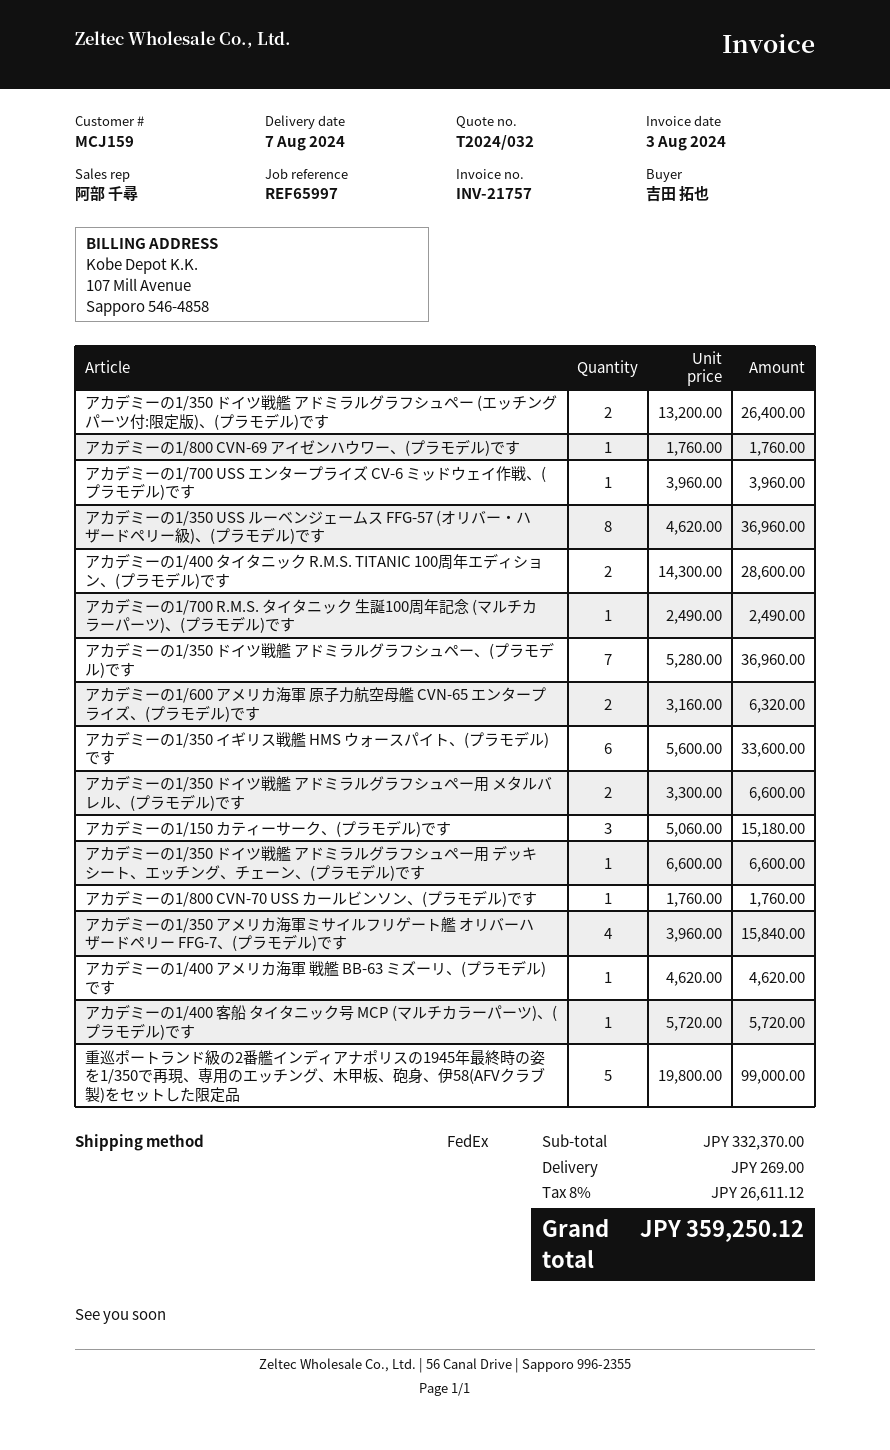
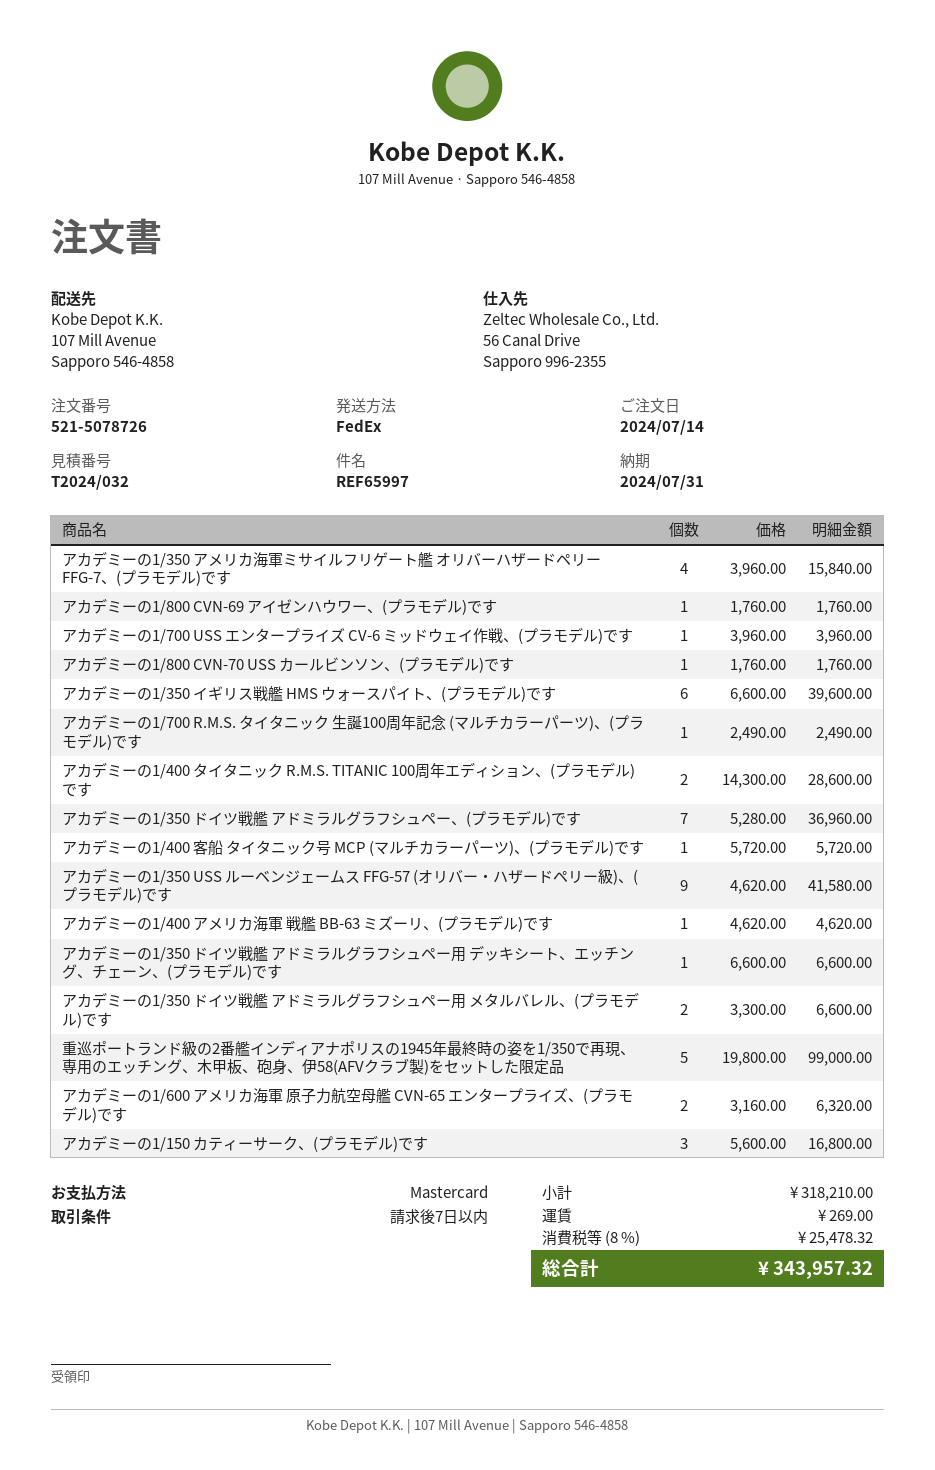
delivery date: 2024-08-07 -> 2024-07-31
アカデミーの1/350 ドイツ戦艦 アドミラルグラフシュペー (エッチングパーツ付:限定版)、(プラモデル)です: 2 x 13200.00 = 26400.00 -> none
アカデミーの1/350 USS ルーベンジェームス FFG-57 (オリバー・ハザードペリー級)、(プラモデル)です: 8 x 4620.00 = 36960.00 -> 9 x 4620.00 = 41580.00
アカデミーの1/350 イギリス戦艦 HMS ウォースパイト、(プラモデル)です: 6 x 5600.00 = 33600.00 -> 6 x 6600.00 = 39600.00
アカデミーの1/150 カティーサーク、(プラモデル)です: 3 x 5060.00 = 15180.00 -> 3 x 5600.00 = 16800.00
subtotal: 332370.00 -> 318210.00
tax: 8% = 26611.12 -> 8% = 25478.32
total: 359250.12 -> 343957.32

